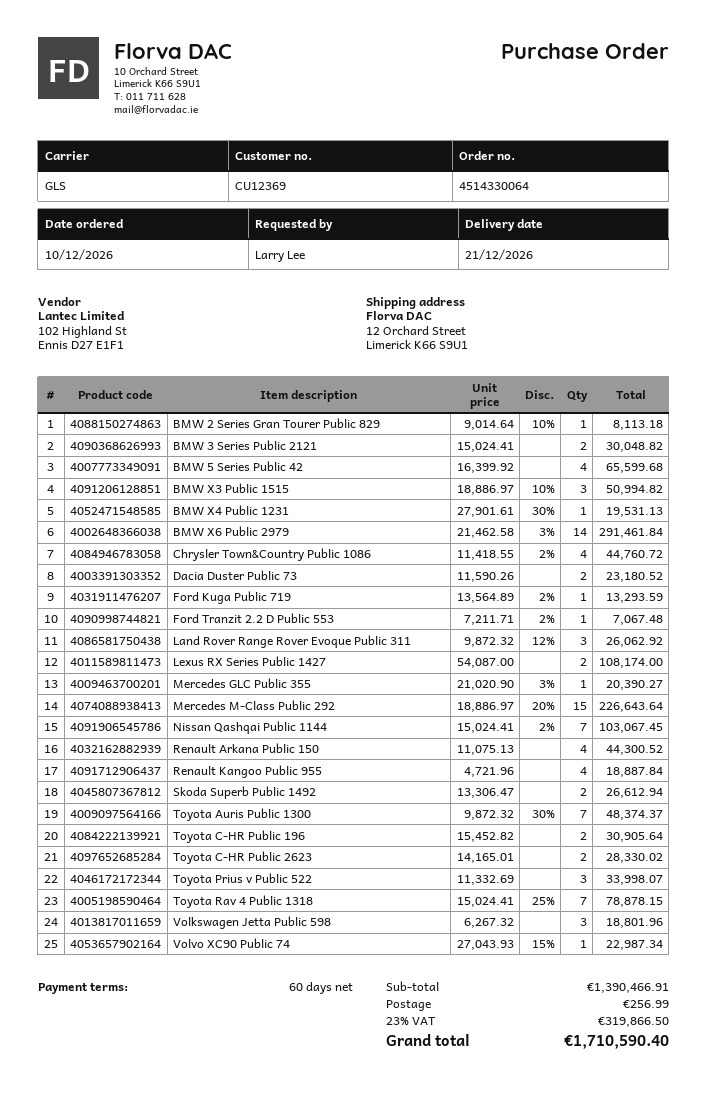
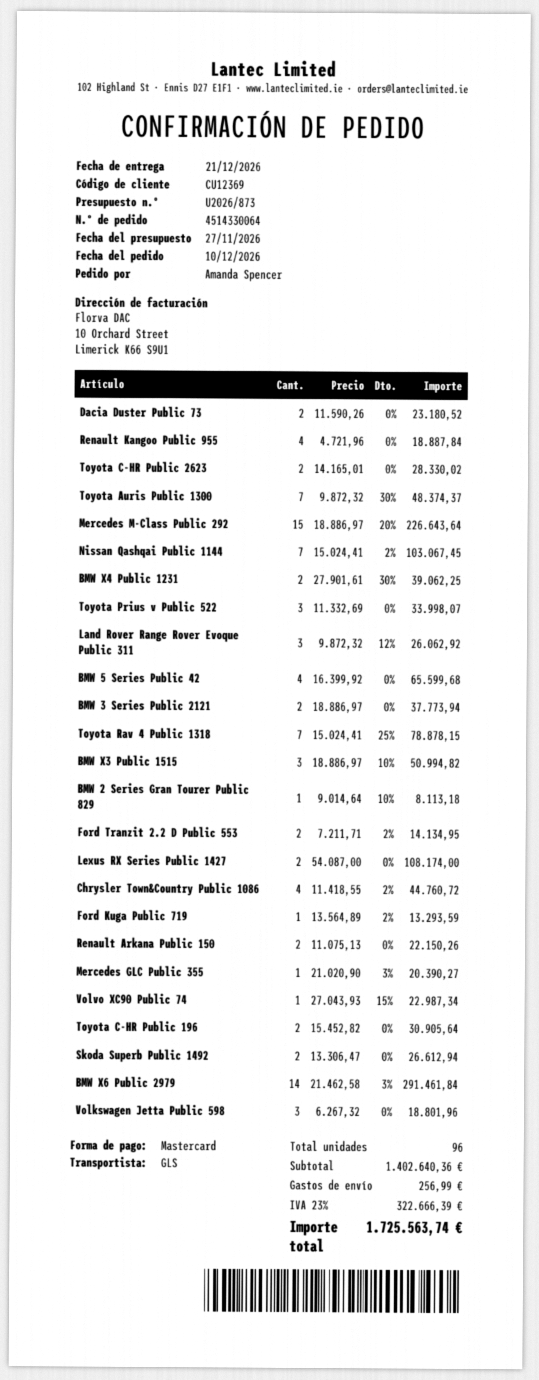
ordered by: Larry Lee -> Amanda Spencer
BMW 3 Series Public 2121: 2 x 15024.41 = 30048.82 -> 2 x 18886.97 = 37773.94
BMW X4 Public 1231: 1 x 27901.61 - 30% = 19531.13 -> 2 x 27901.61 - 30% = 39062.25
Ford Tranzit 2.2 D Public 553: 1 x 7211.71 - 2% = 7067.48 -> 2 x 7211.71 - 2% = 14134.95
Renault Arkana Public 150: 4 x 11075.13 = 44300.52 -> 2 x 11075.13 = 22150.26
subtotal: 1390466.91 -> 1402640.36
tax: 23% = 319866.50 -> 23% = 322666.39
total: 1710590.40 -> 1725563.74

